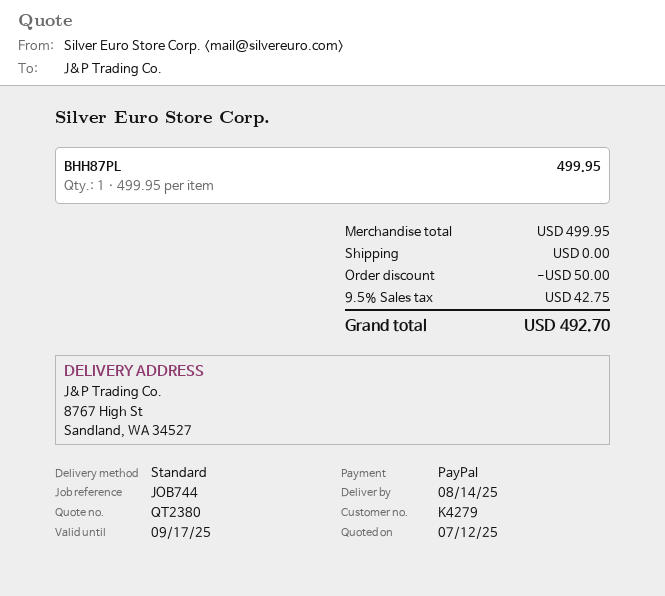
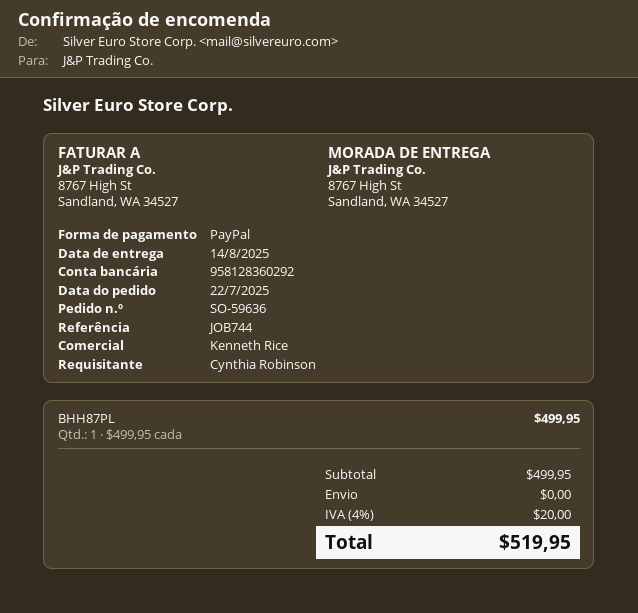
discount: 50.00 -> none
tax: 9.5% = 42.75 -> 4% = 20.00
total: 492.70 -> 519.95

